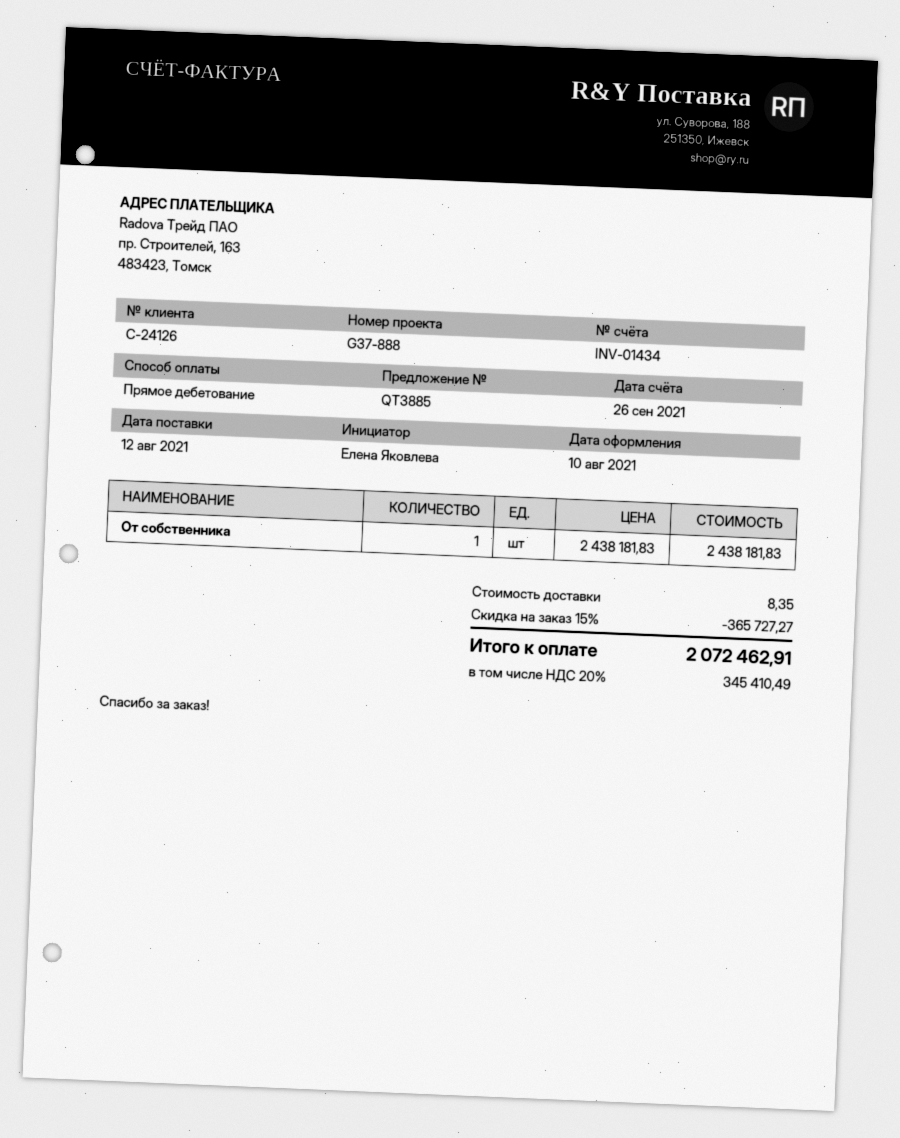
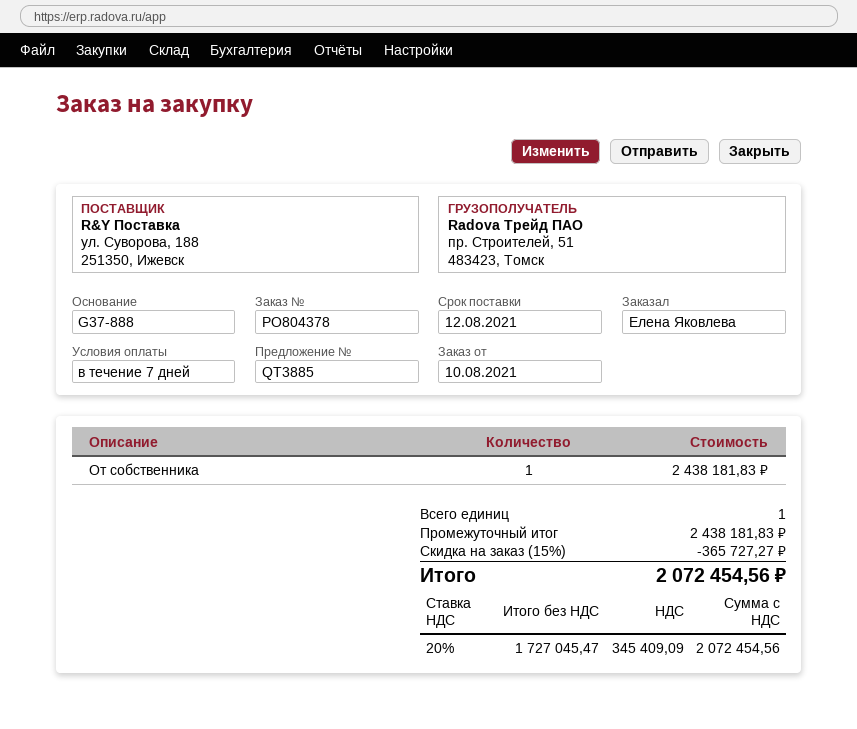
shipping: 8.35 -> none
tax: 20% = 345410.49 -> 20% = 345409.09
total: 2072462.91 -> 2072454.56

